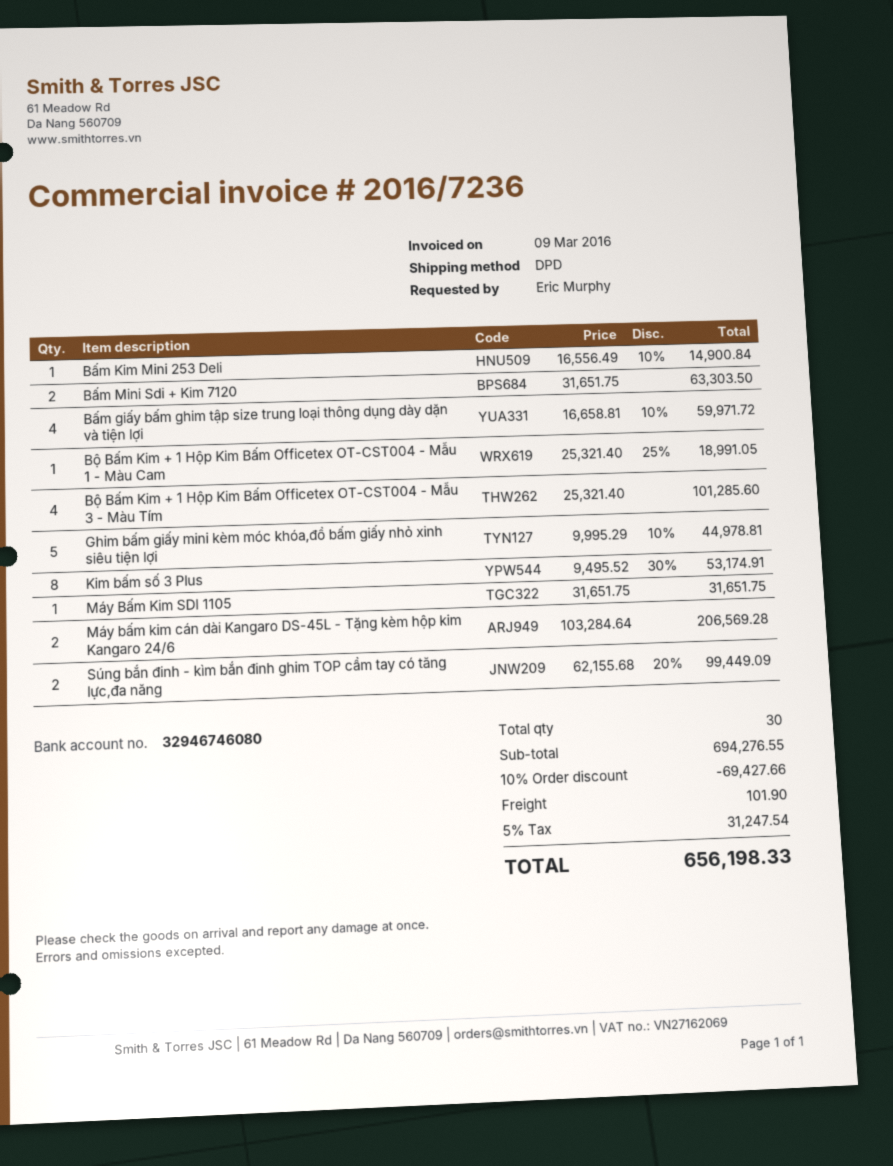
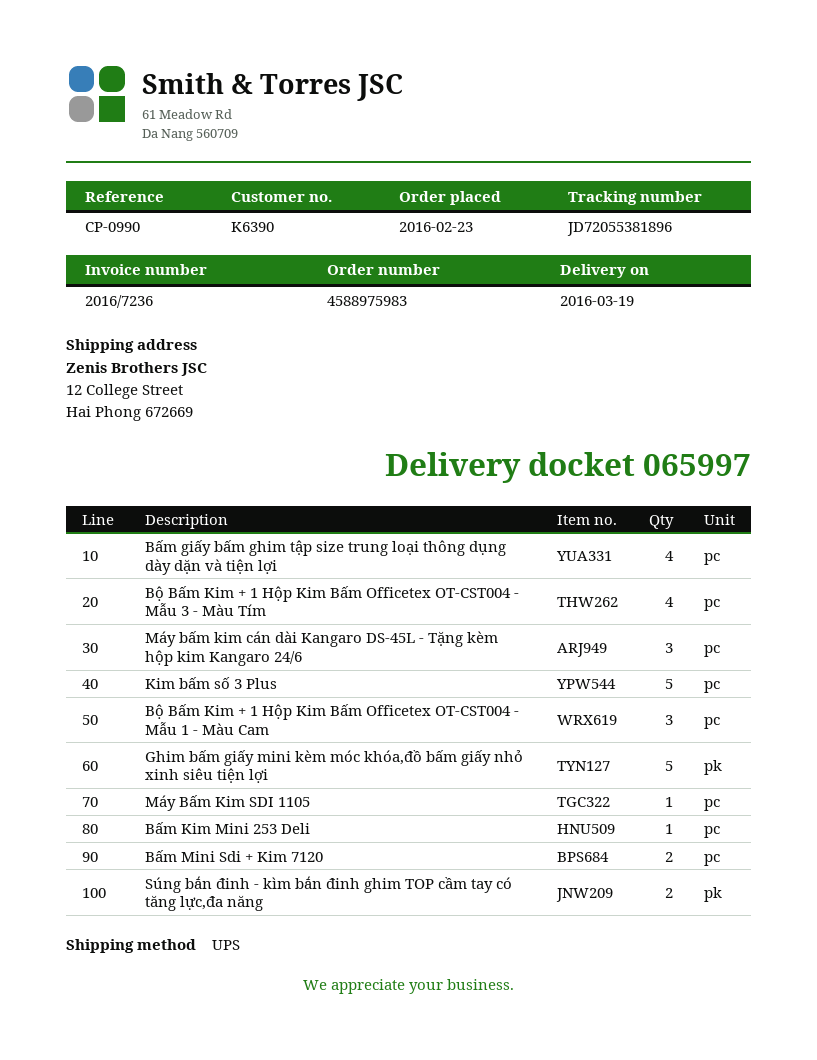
shipping method: DPD -> UPS
Bộ Bấm Kim + 1 Hộp Kim Bấm Officetex OT-CST004 - Mẫu 1 - Màu Cam: 1 -> 3
Kim bấm số 3 Plus: 8 -> 5
Máy bấm kim cán dài Kangaro DS-45L - Tặng kèm hộp kim Kangaro 24/6: 2 -> 3

